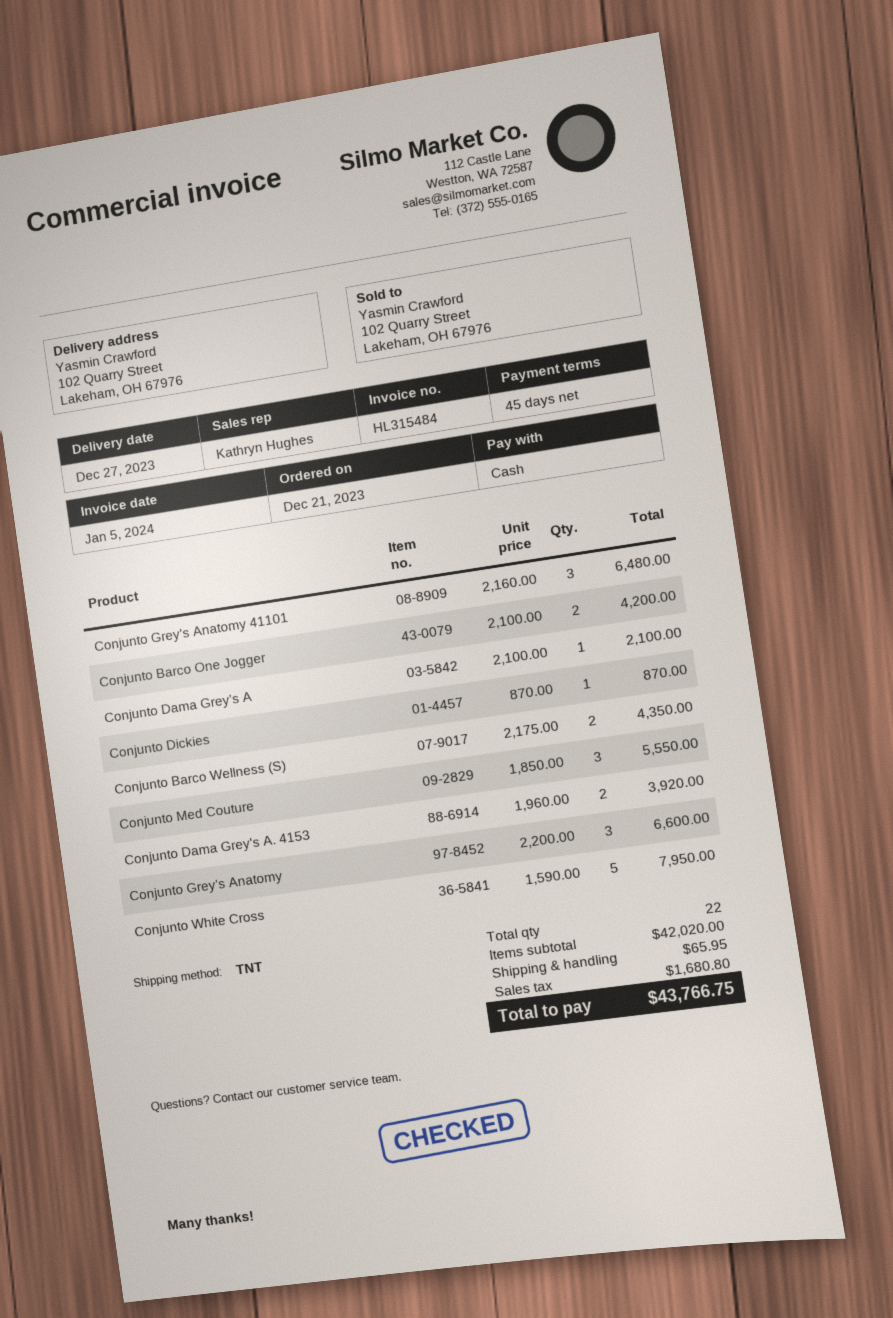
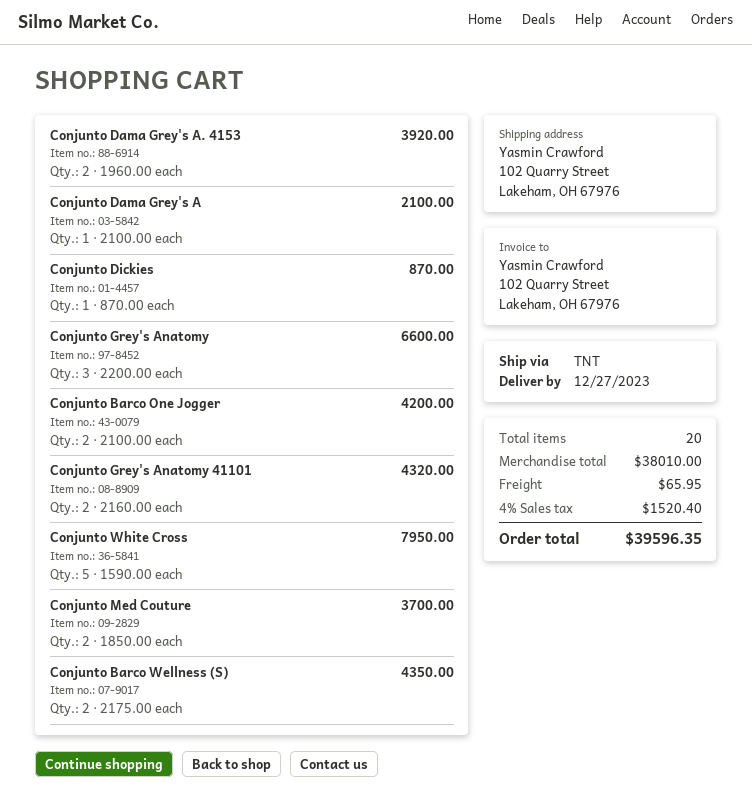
Conjunto Grey's Anatomy 41101: 3 x 2160.00 = 6480.00 -> 2 x 2160.00 = 4320.00
Conjunto Med Couture: 3 x 1850.00 = 5550.00 -> 2 x 1850.00 = 3700.00
total quantity: 22 -> 20
subtotal: 42020.00 -> 38010.00
tax: 1680.80 -> 1520.40
total: 43766.75 -> 39596.35

